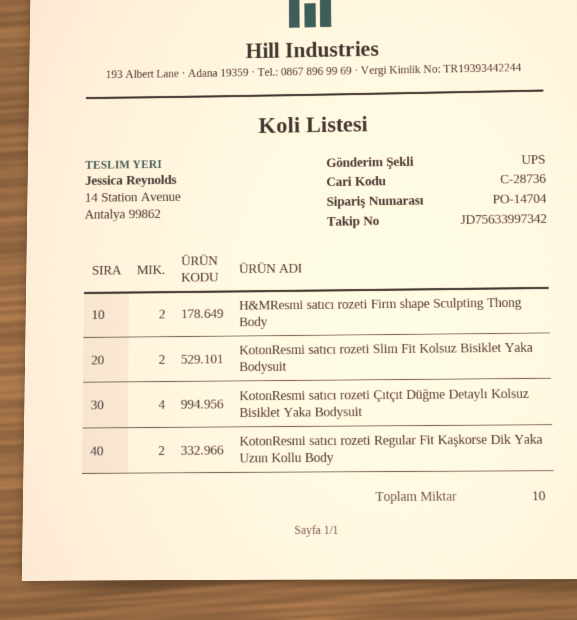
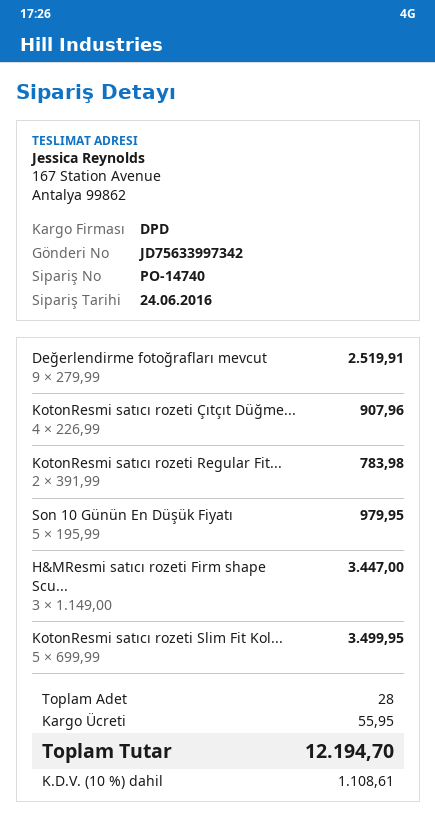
order number: PO-14704 -> PO-14740
shipping method: UPS -> DPD
ship to: 14 Station Avenue, Antalya 99862 -> 167 Station Avenue, Antalya 99862
H&MResmi satıcı rozeti Firm shape Sculpting Thong Body: 2 -> 3
KotonResmi satıcı rozeti Slim Fit Kolsuz Bisiklet Yaka Bodysuit: 2 -> 5
Değerlendirme fotoğrafları mevcut: none -> 9
Son 10 Günün En Düşük Fiyatı: none -> 5
total quantity: 10 -> 28

